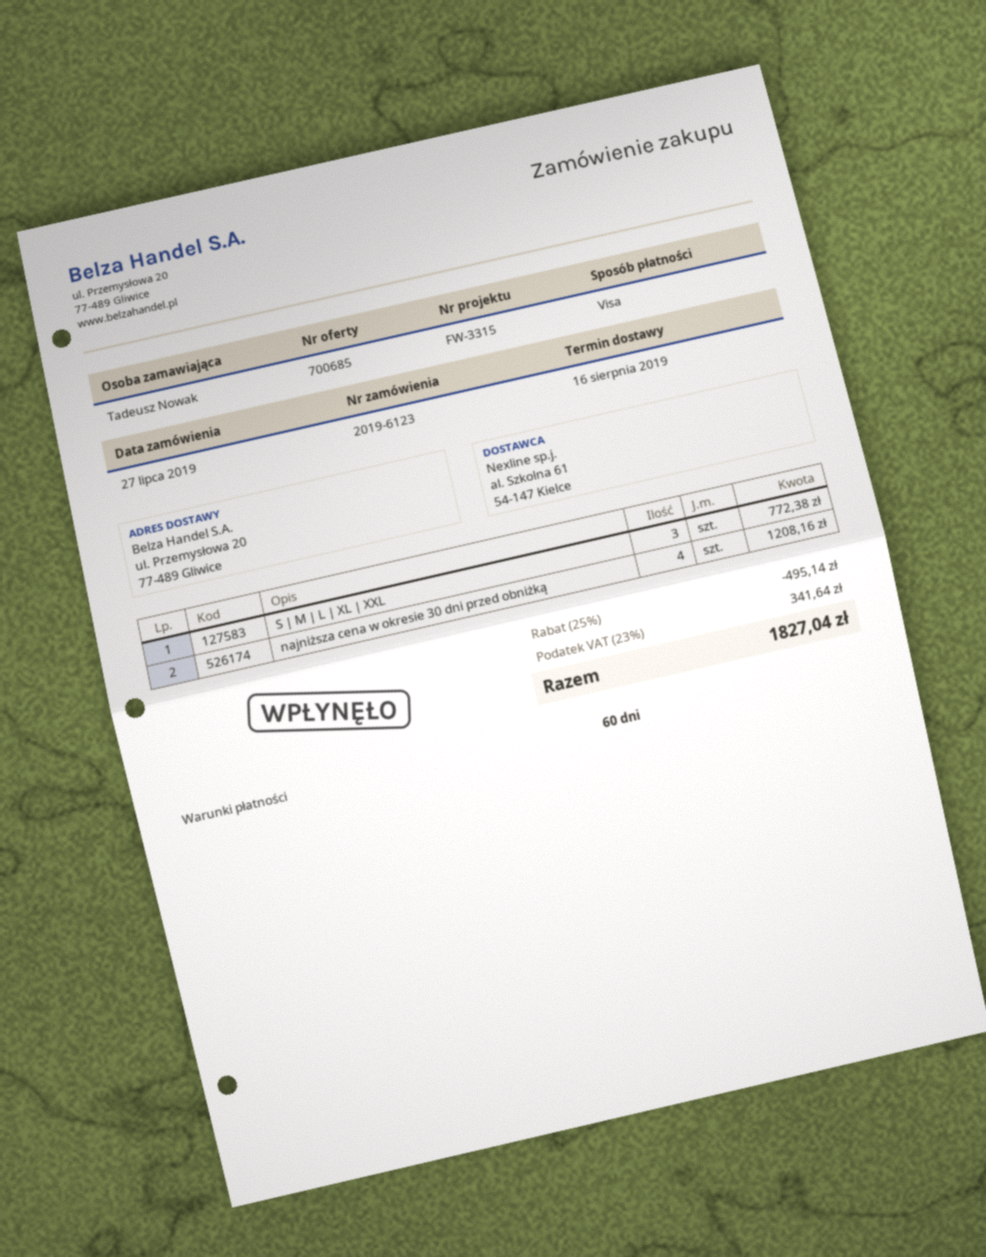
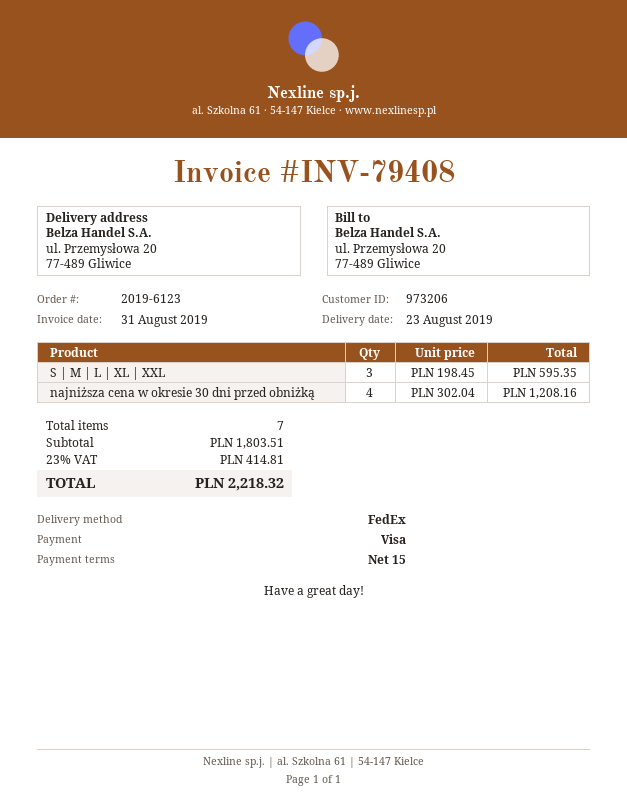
delivery date: 2019-08-16 -> 2019-08-23
payment terms: 60 days -> 15 days
S | M | L | XL | XXL: 3 for 772.38 -> 3 for 595.35
discount: 25% = 495.14 -> none
tax: 23% = 341.64 -> 23% = 414.81
total: 1827.04 -> 2218.32

